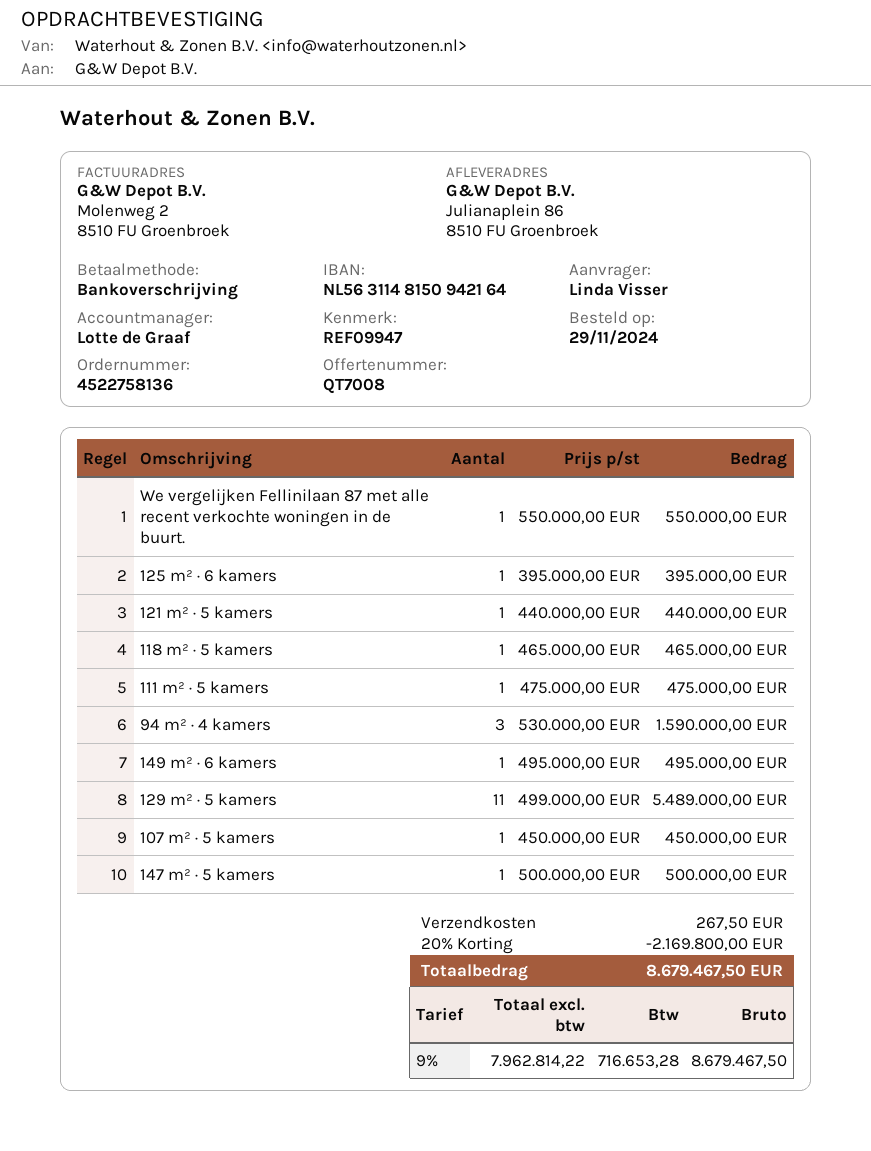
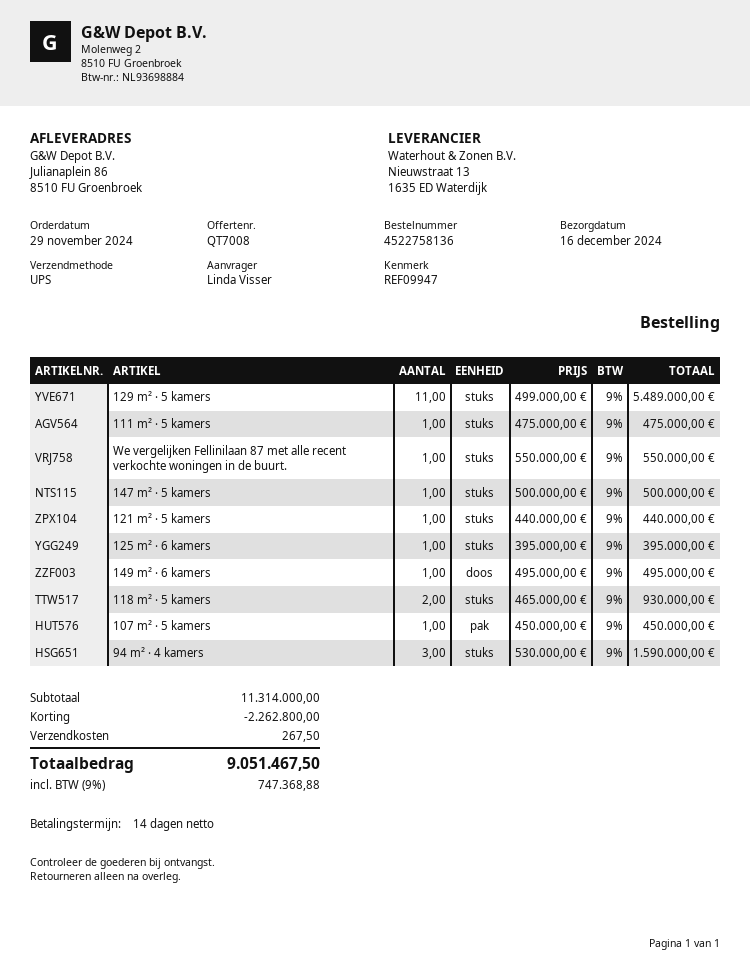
118 m² · 5 kamers: 1 x 465000.00 = 465000.00 -> 2 x 465000.00 = 930000.00
discount: 2169800.00 -> 2262800.00
tax: 9% = 716653.28 -> 9% = 747368.88
total: 8679467.50 -> 9051467.50

